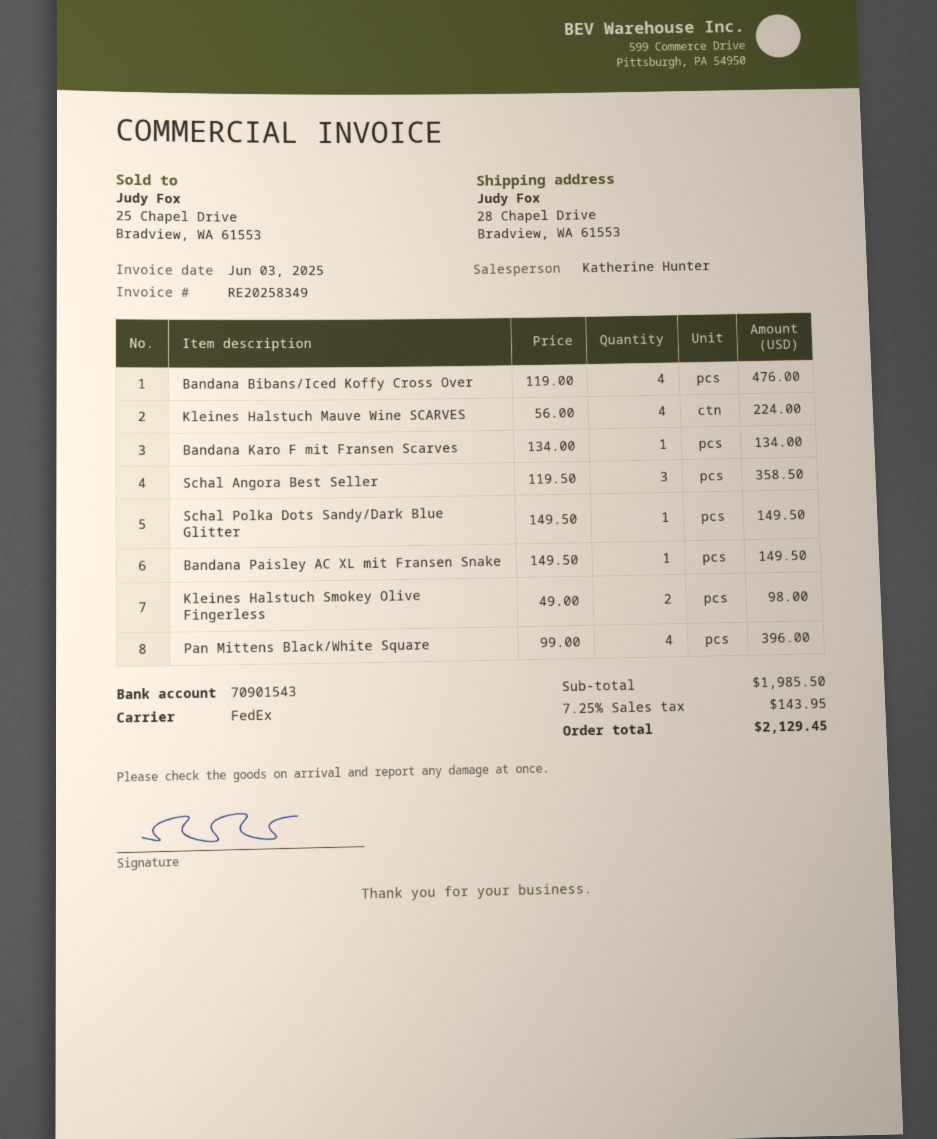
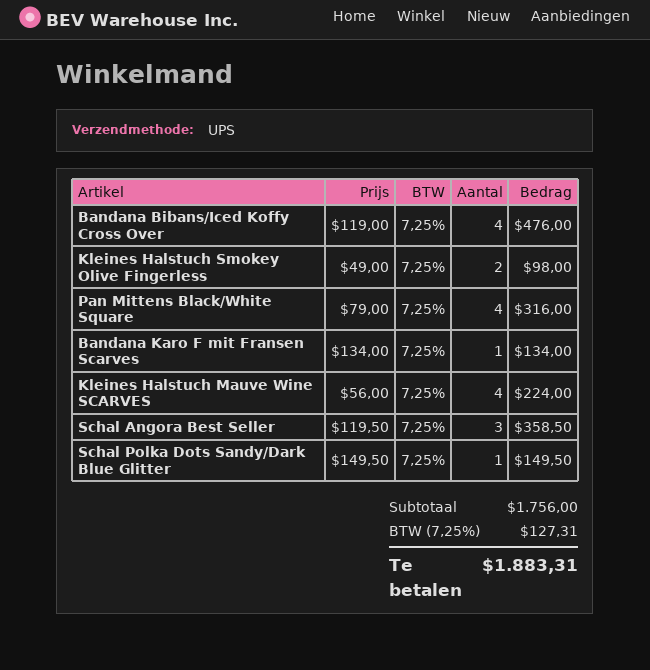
shipping method: FedEx -> UPS
Bandana Paisley AC XL mit Fransen Snake: 1 x 149.50 = 149.50 -> none
Pan Mittens Black/White Square: 4 x 99.00 = 396.00 -> 4 x 79.00 = 316.00
subtotal: 1985.50 -> 1756.00
tax: 7.25% = 143.95 -> 7.25% = 127.31
total: 2129.45 -> 1883.31

